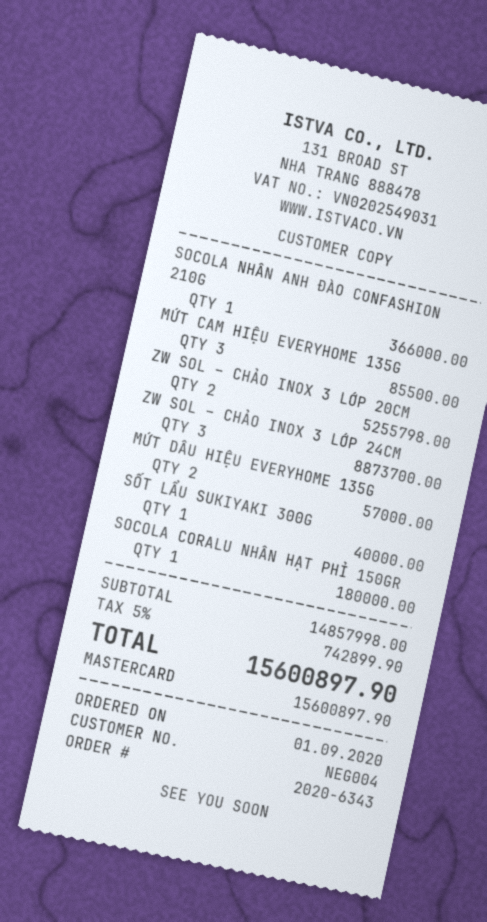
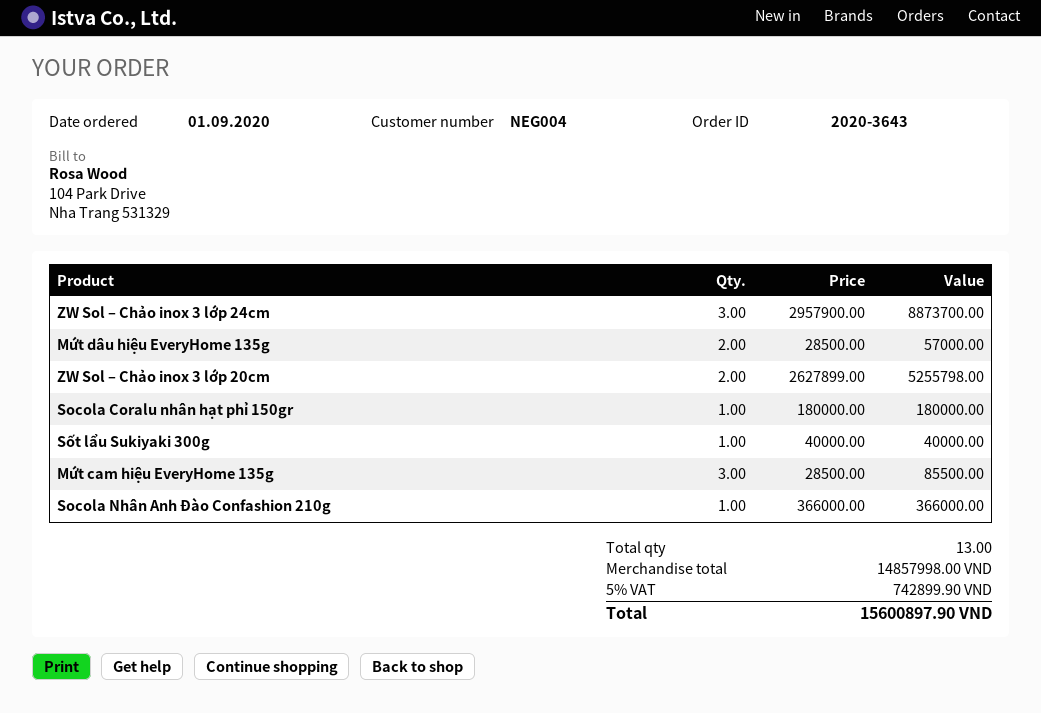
order number: 2020-6343 -> 2020-3643

